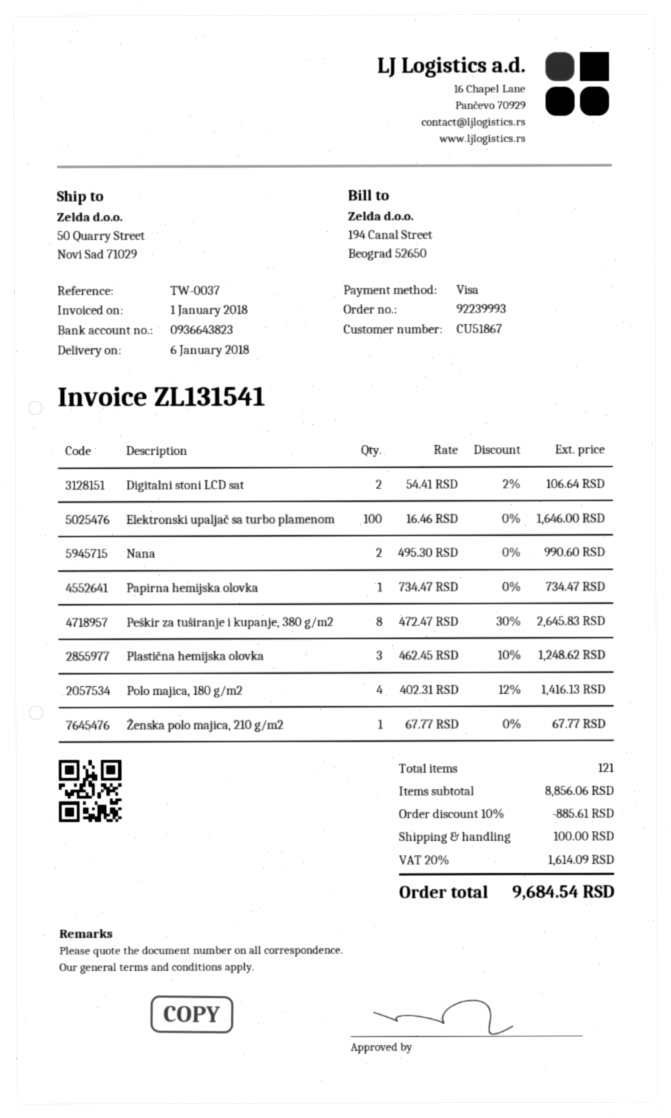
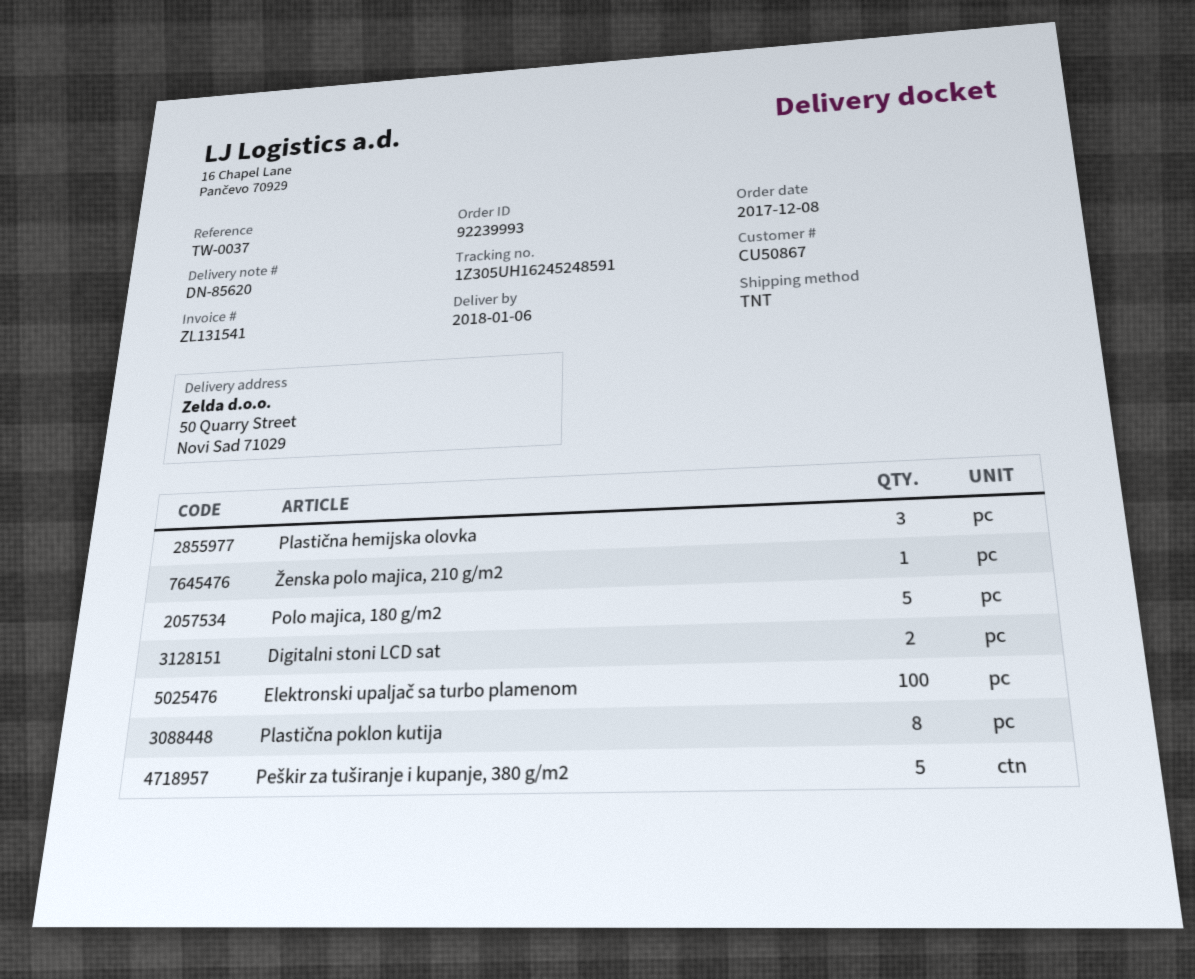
customer number: CU51867 -> CU50867
Nana: 2 -> none
Papirna hemijska olovka: 1 -> none
Peškir za tuširanje i kupanje, 380 g/m2: 8 -> 5
Polo majica, 180 g/m2: 4 -> 5
Plastična poklon kutija: none -> 8

